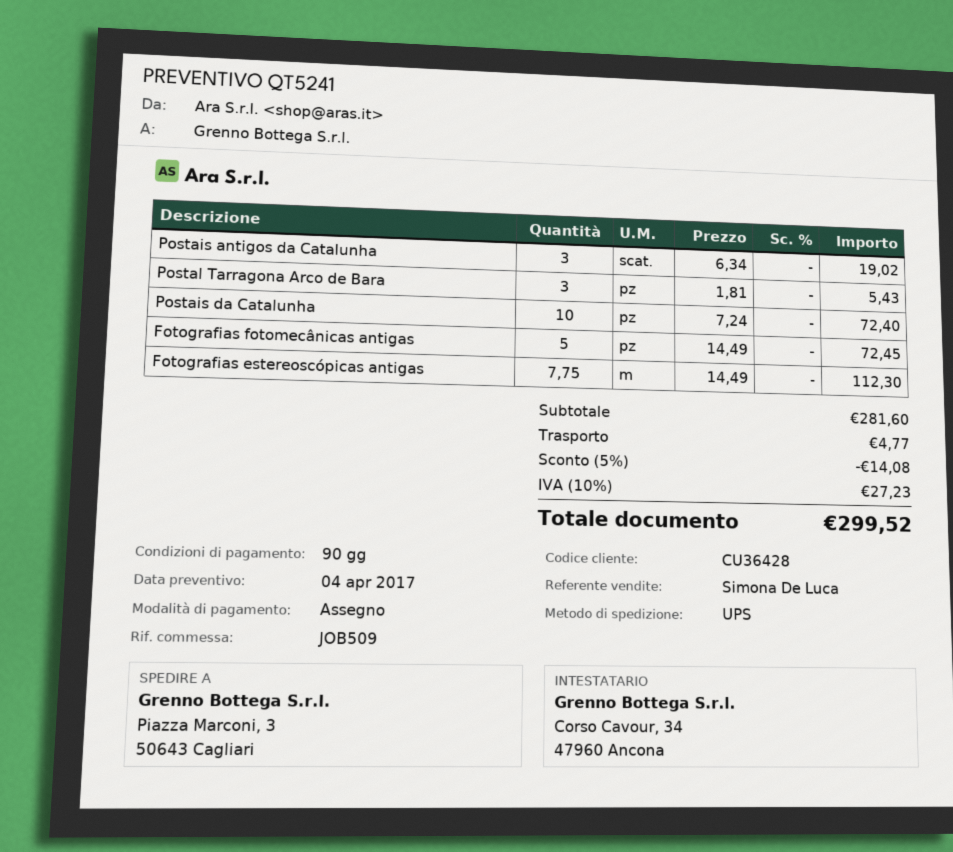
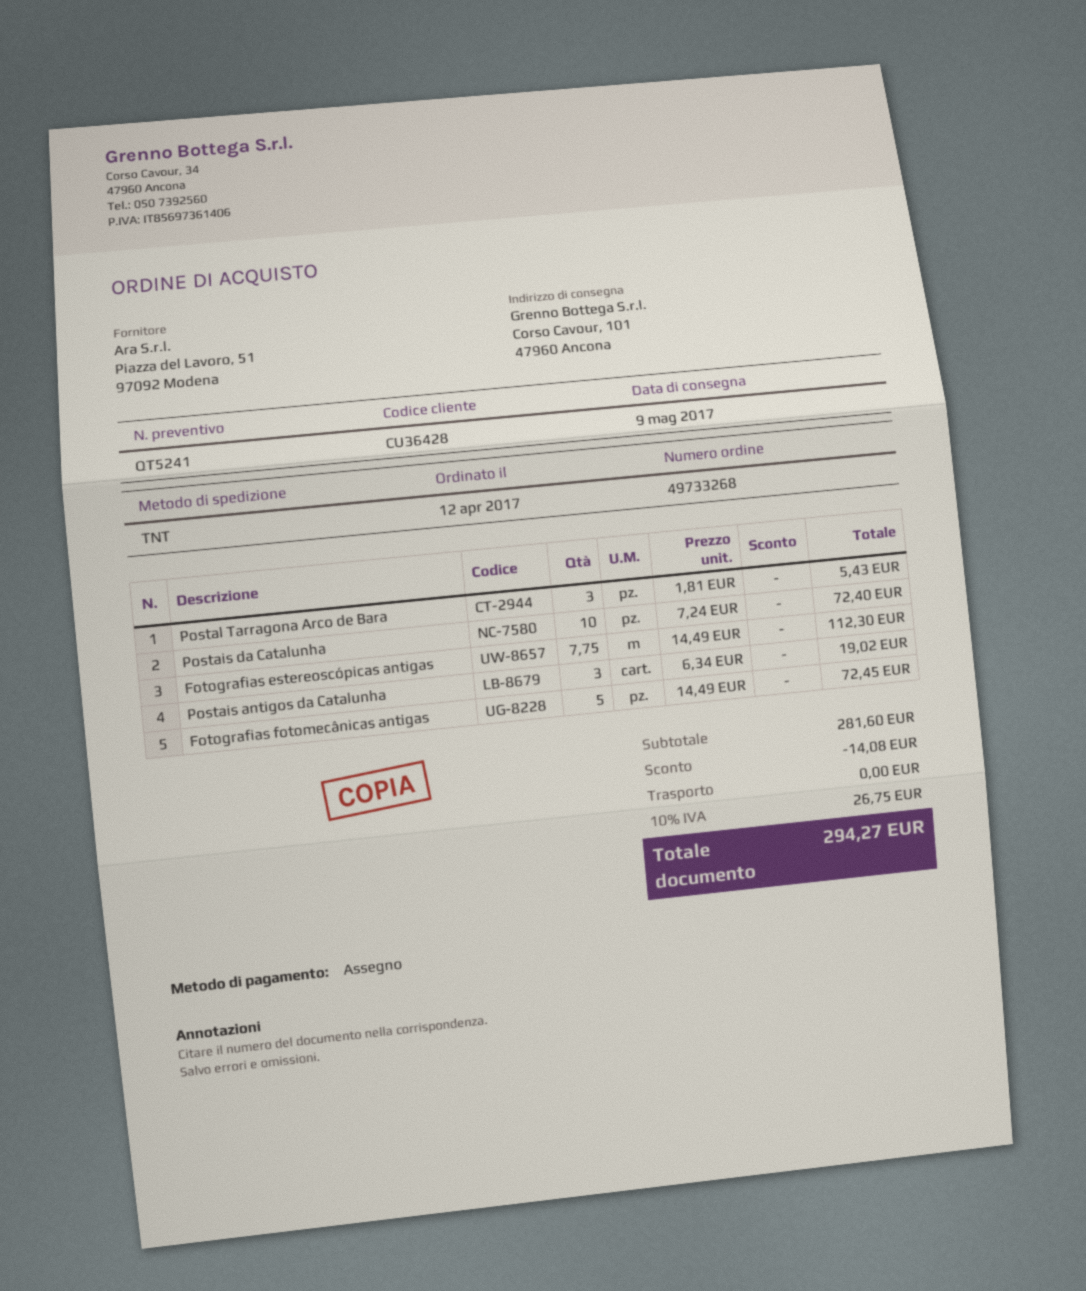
shipping method: UPS -> TNT
ship to: Piazza Marconi, 3, 50643 Cagliari -> Corso Cavour, 101, 47960 Ancona
shipping: 4.77 -> 0.00
tax: 10% = 27.23 -> 10% = 26.75
total: 299.52 -> 294.27

